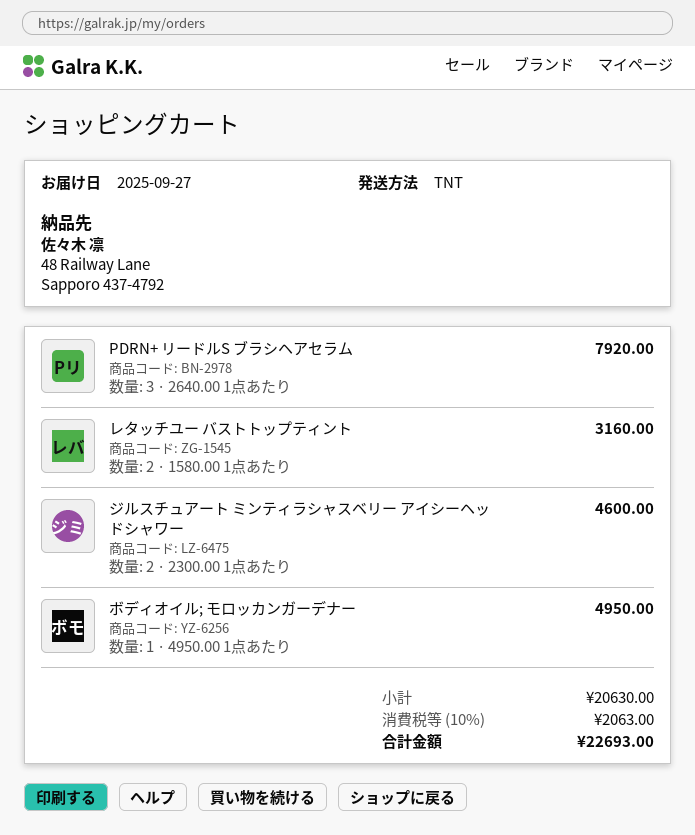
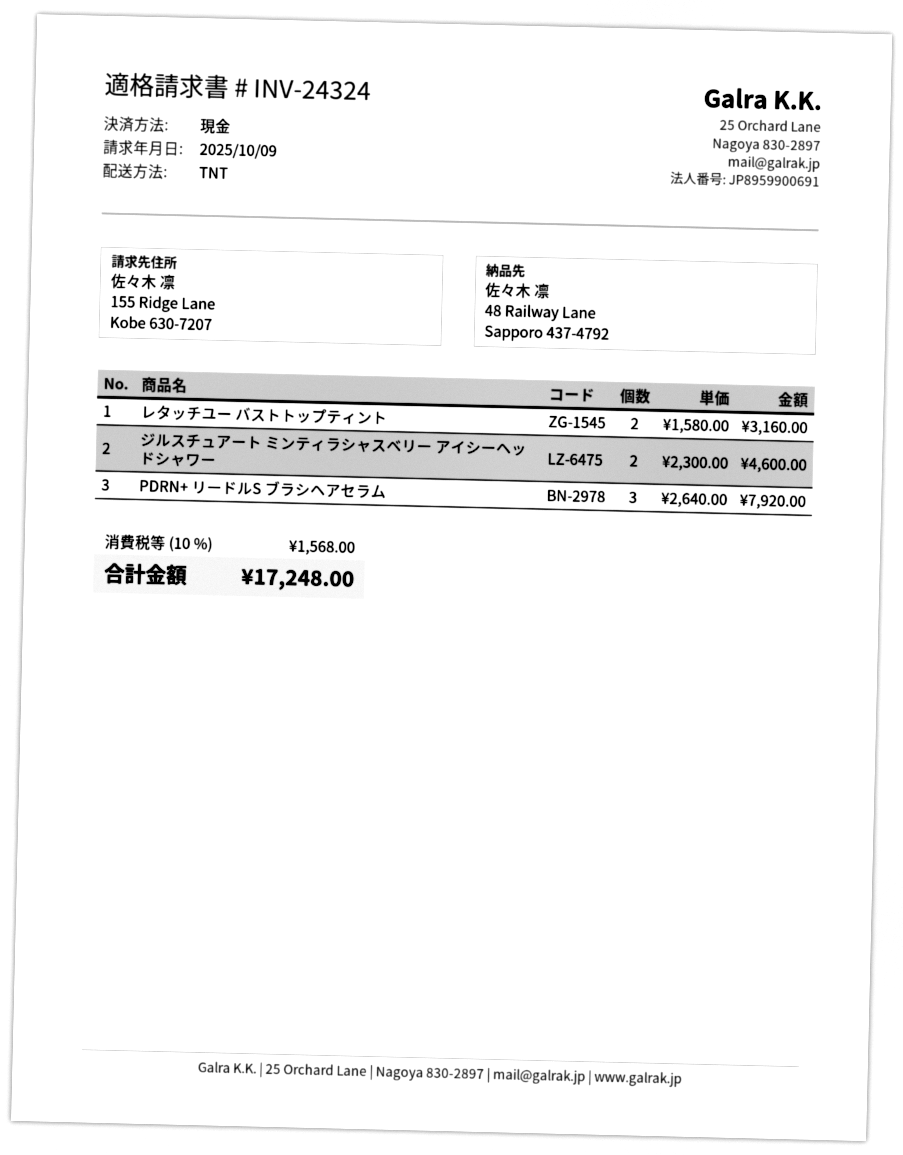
ボディオイル; モロッカンガーデナー: 1 x 4950.00 = 4950.00 -> none
tax: 10% = 2063.00 -> 10% = 1568.00
total: 22693.00 -> 17248.00

